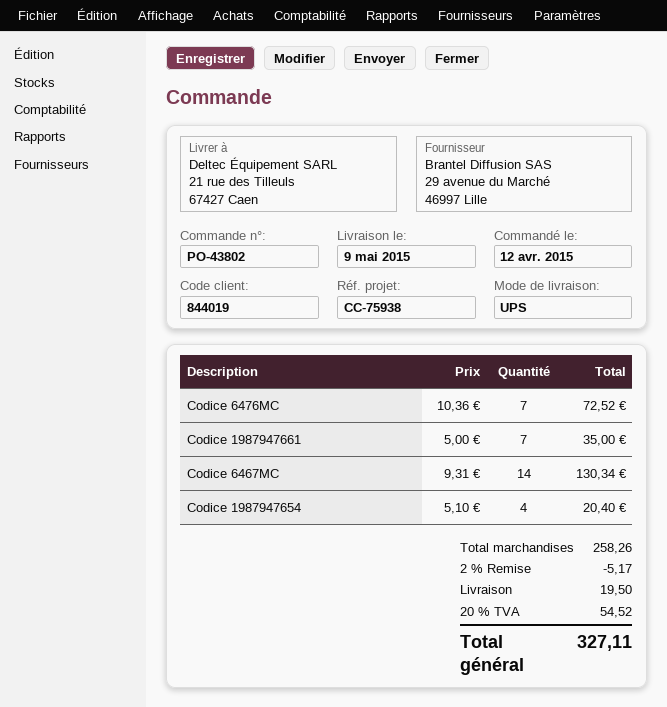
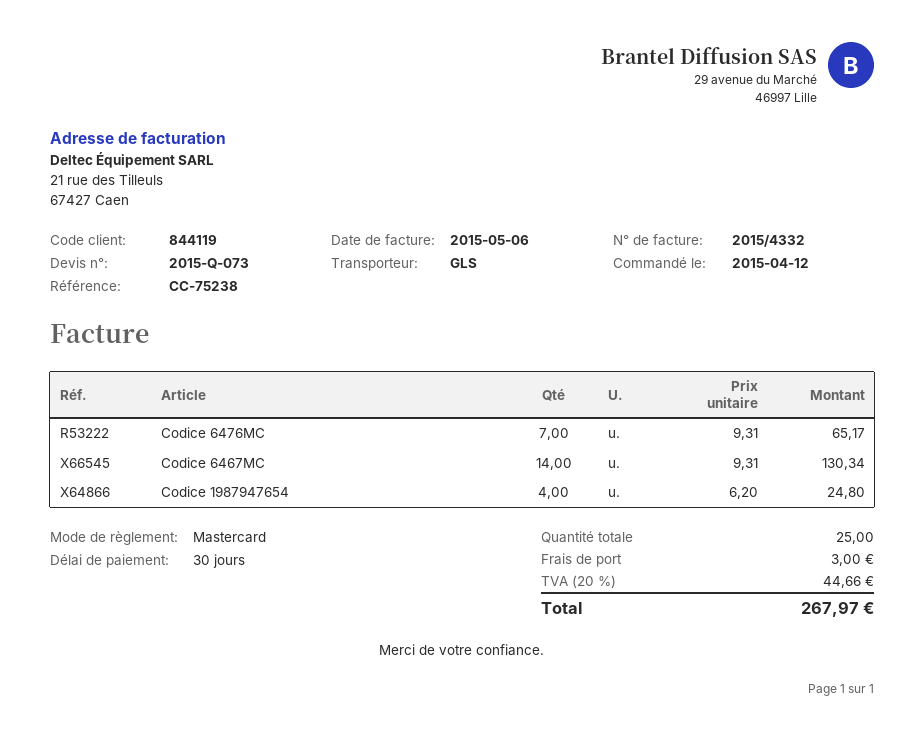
customer number: 844019 -> 844119
reference: CC-75938 -> CC-75238
shipping method: UPS -> GLS
Codice 6476MC: 7 x 10.36 = 72.52 -> 7 x 9.31 = 65.17
Codice 1987947661: 7 x 5.00 = 35.00 -> none
Codice 1987947654: 4 x 5.10 = 20.40 -> 4 x 6.20 = 24.80
discount: 2% = 5.17 -> none
shipping: 19.50 -> 3.00
tax: 20% = 54.52 -> 20% = 44.66
total: 327.11 -> 267.97

